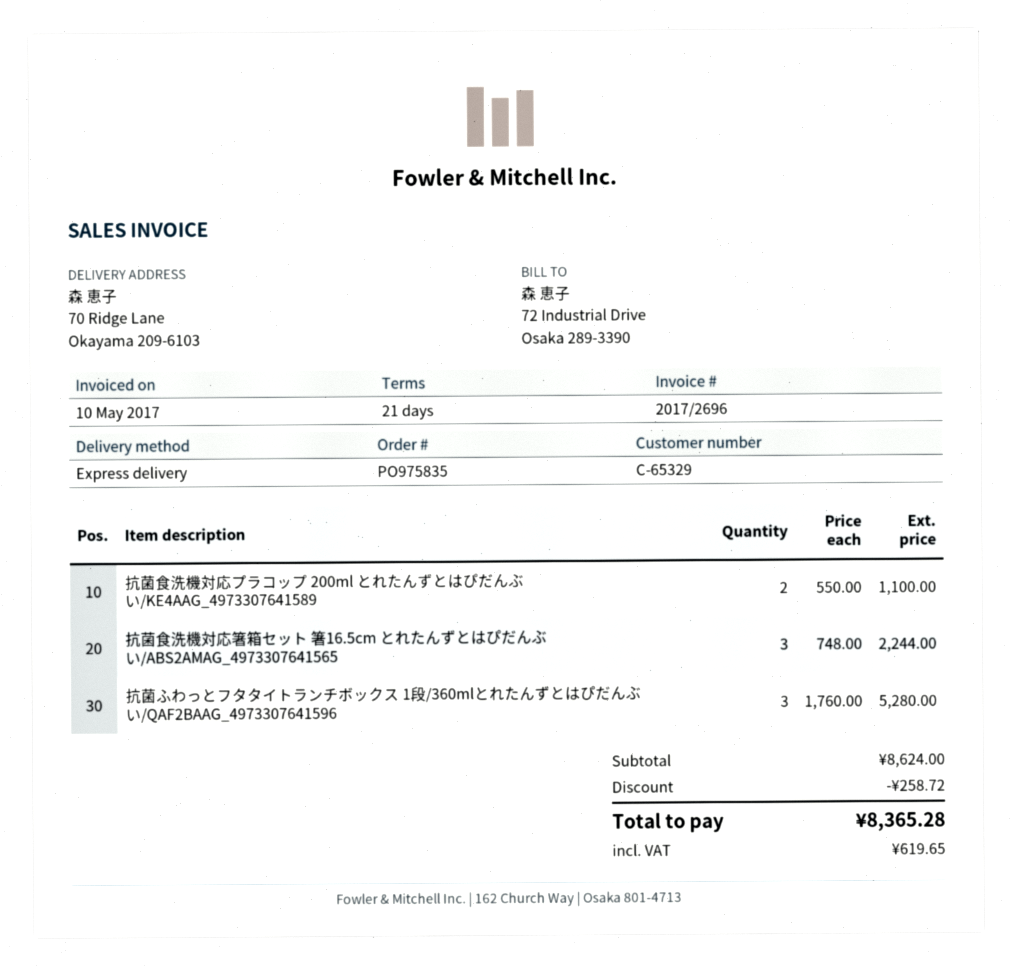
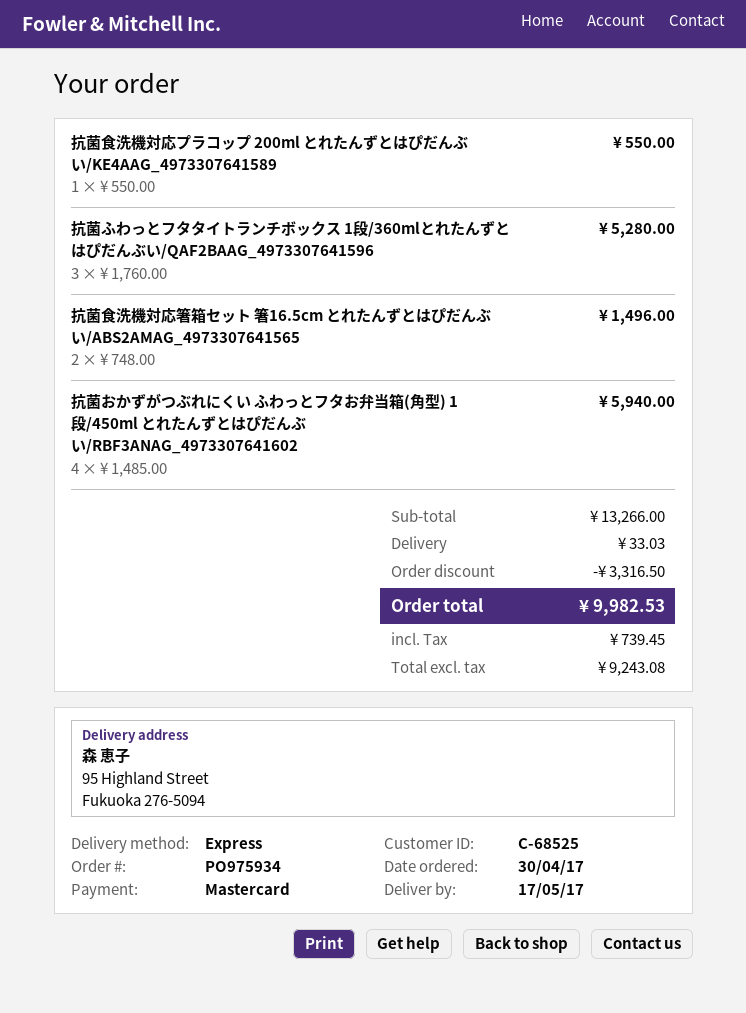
order number: PO975835 -> PO975934
customer number: C-65329 -> C-68525
ship to: 70 Ridge Lane, Okayama 209-6103 -> 95 Highland Street, Fukuoka 276-5094
抗菌食洗機対応プラコップ 200ml とれたんずとはぴだんぶい/KE4AAG_4973307641589: 2 x 550.00 = 1100.00 -> 1 x 550.00 = 550.00
抗菌食洗機対応箸箱セット 箸16.5cm とれたんずとはぴだんぶい/ABS2AMAG_4973307641565: 3 x 748.00 = 2244.00 -> 2 x 748.00 = 1496.00
抗菌おかずがつぶれにくい ふわっとフタお弁当箱(角型) 1段/450ml とれたんずとはぴだんぶい/RBF3ANAG_4973307641602: none -> 4 x 1485.00 = 5940.00
subtotal: 8624.00 -> 13266.00
discount: 258.72 -> 3316.50
shipping: none -> 33.03
tax: 619.65 -> 739.45
total: 8365.28 -> 9982.53

